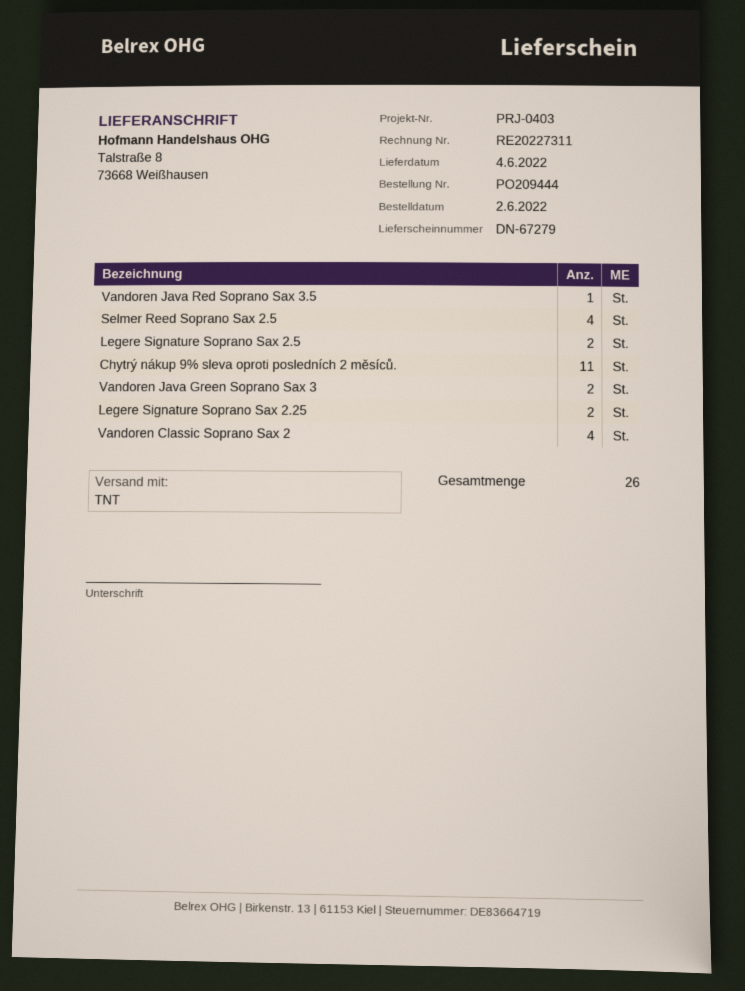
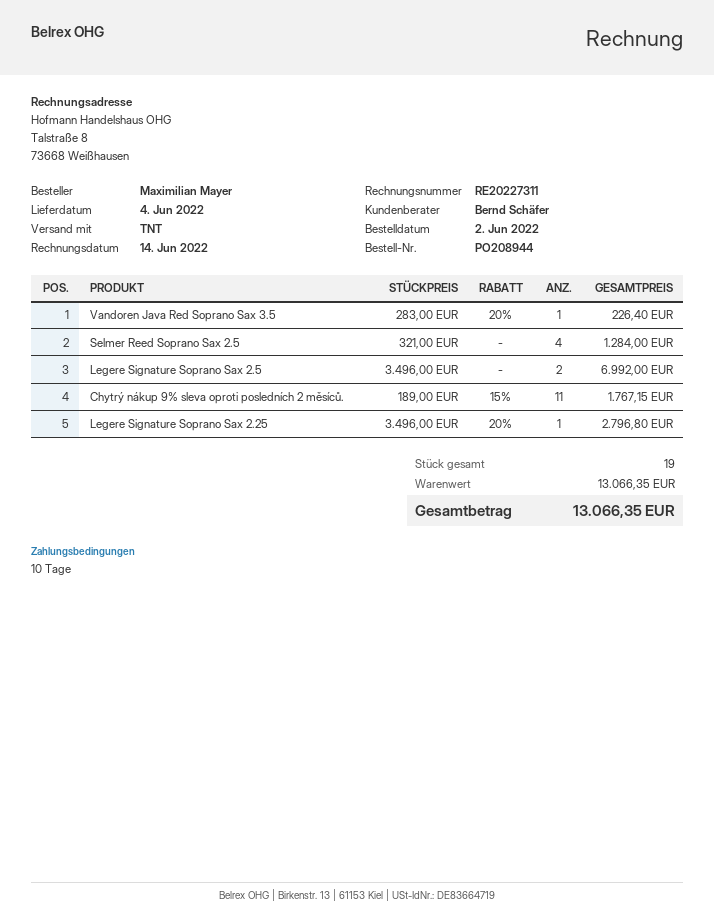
order number: PO209444 -> PO208944
Vandoren Java Green Soprano Sax 3: 2 -> none
Legere Signature Soprano Sax 2.25: 2 -> 1
Vandoren Classic Soprano Sax 2: 4 -> none
total quantity: 26 -> 19

